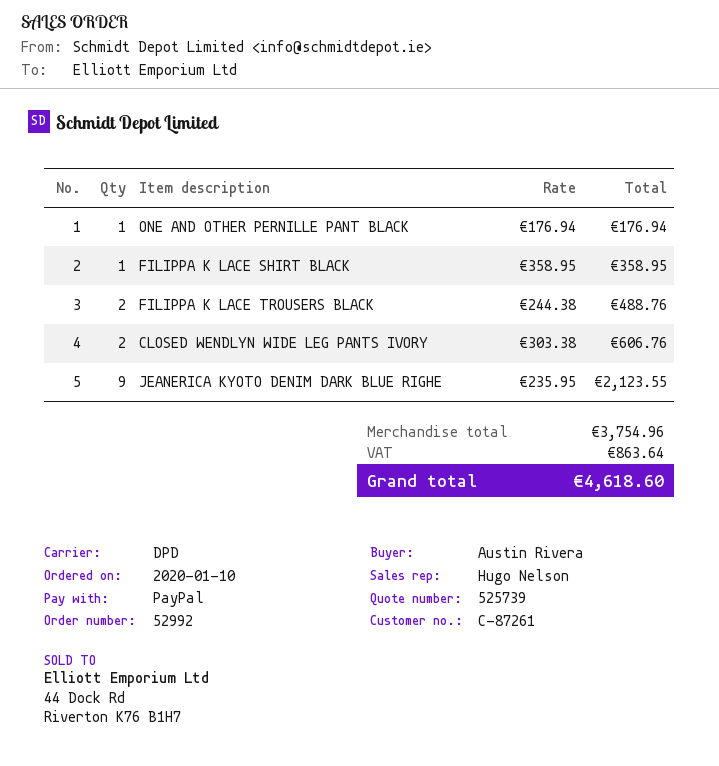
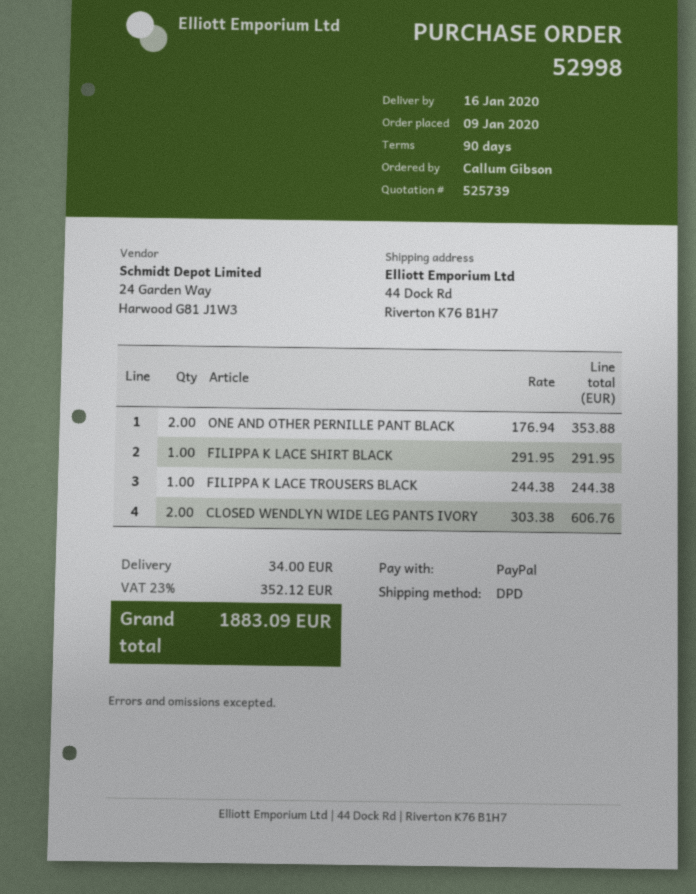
order number: 52992 -> 52998
order date: 2020-01-10 -> 2020-01-09
ordered by: Austin Rivera -> Callum Gibson
ONE AND OTHER PERNILLE PANT BLACK: 1 x 176.94 = 176.94 -> 2 x 176.94 = 353.88
FILIPPA K LACE SHIRT BLACK: 1 x 358.95 = 358.95 -> 1 x 291.95 = 291.95
FILIPPA K LACE TROUSERS BLACK: 2 x 244.38 = 488.76 -> 1 x 244.38 = 244.38
JEANERICA KYOTO DENIM DARK BLUE RIGHE: 9 x 235.95 = 2123.55 -> none
shipping: none -> 34.00
tax: 863.64 -> 352.12
total: 4618.60 -> 1883.09

